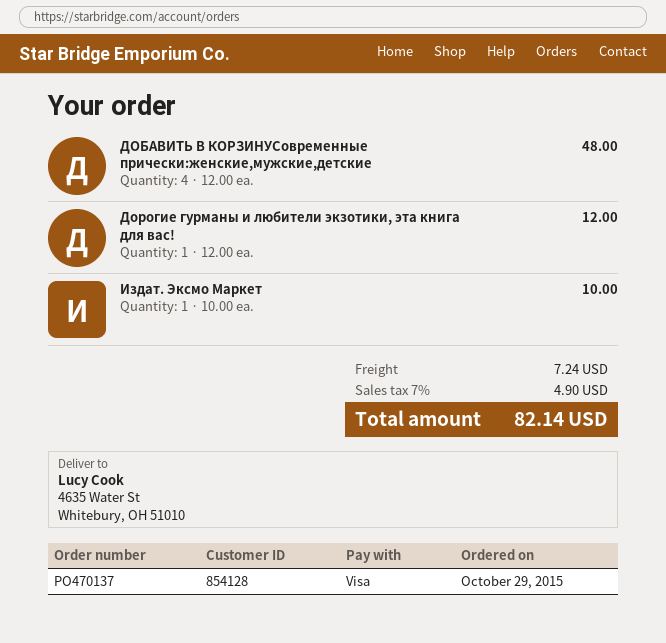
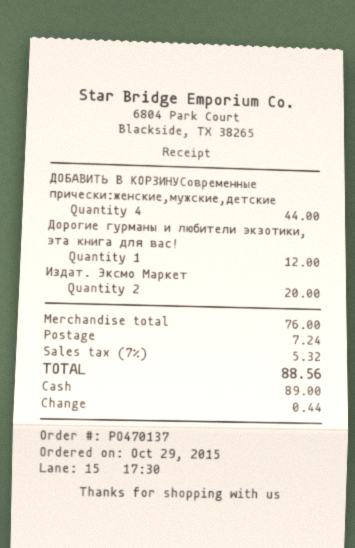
payment method: Visa -> cash
ДОБАВИТЬ В КОРЗИНУСовременные прически:женские,мужские,детские: 4 for 48.00 -> 4 for 44.00
Издат. Эксмо Маркет: 1 for 10.00 -> 2 for 20.00
tax: 7% = 4.90 -> 7% = 5.32
total: 82.14 -> 88.56

